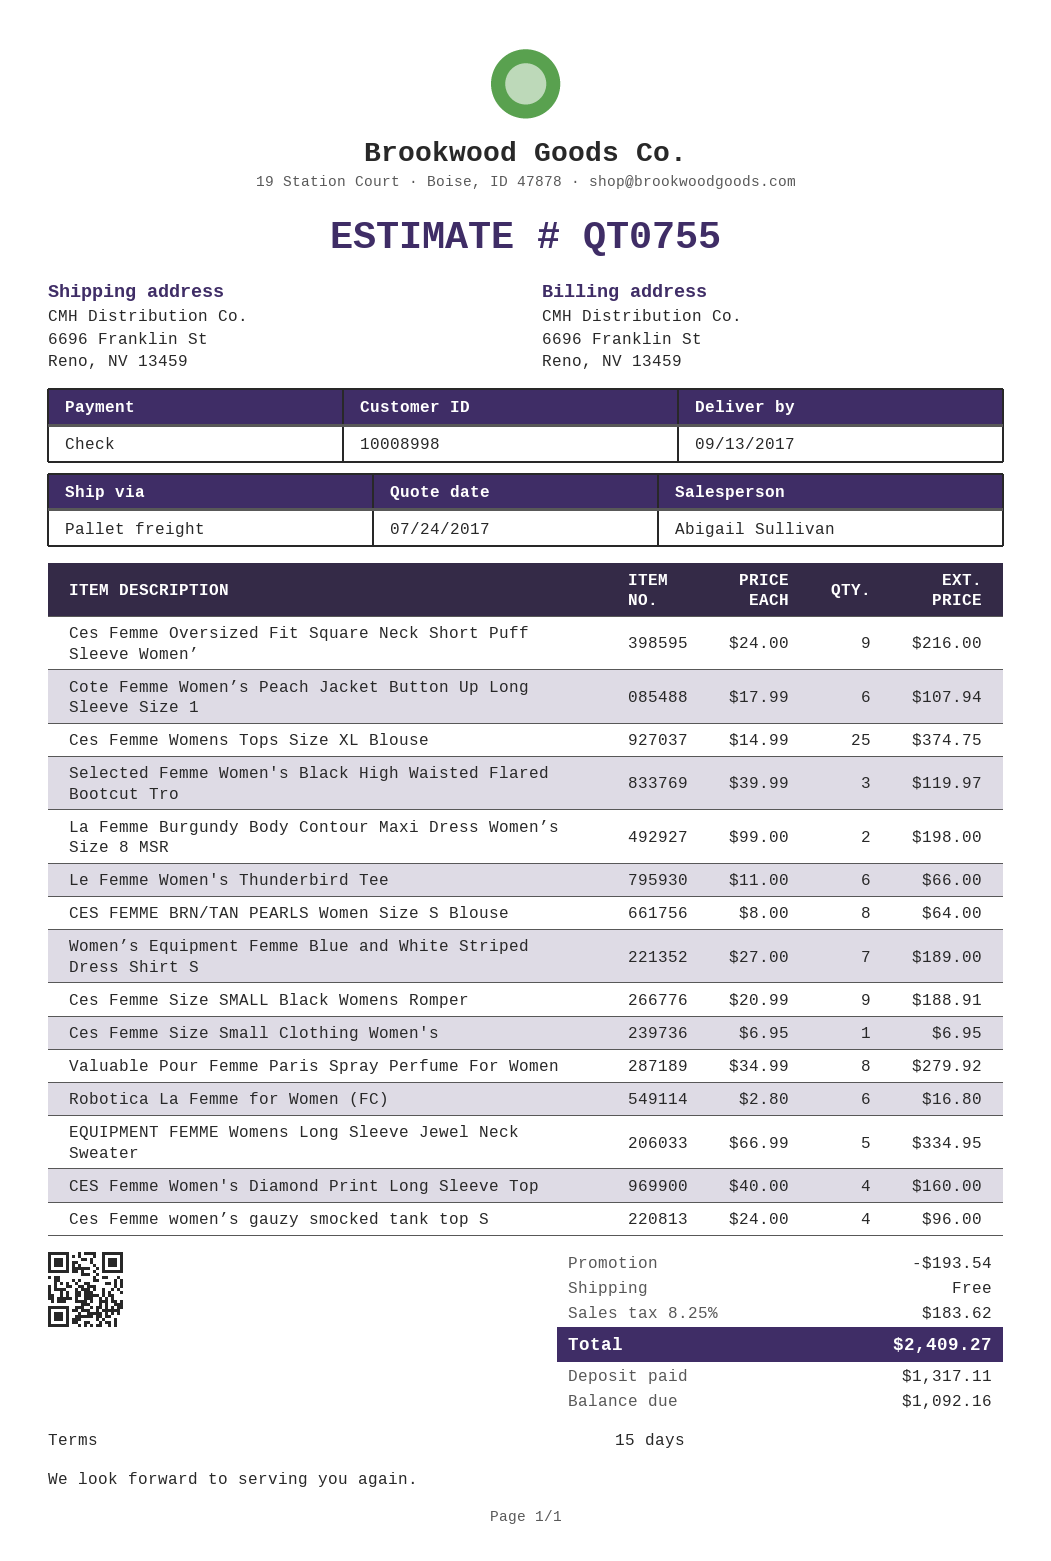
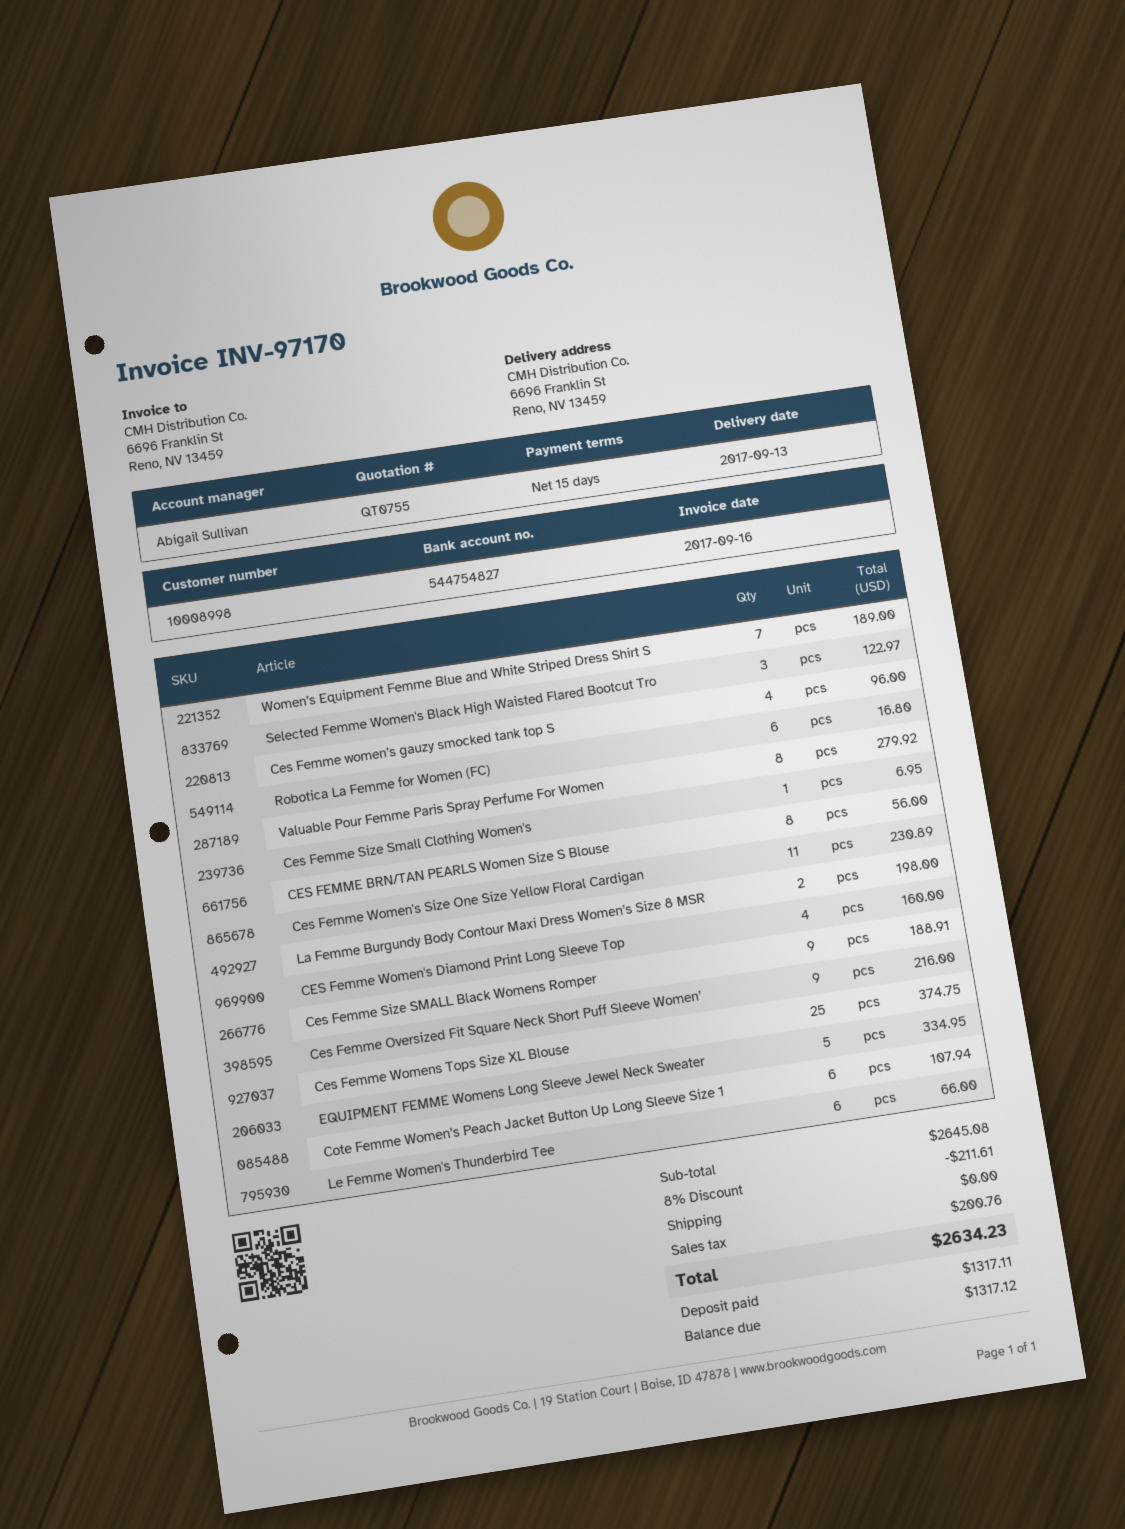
Selected Femme Women's Black High Waisted Flared Bootcut Tro: 3 for 119.97 -> 3 for 122.97
CES FEMME BRN/TAN PEARLS Women Size S Blouse: 8 for 64.00 -> 8 for 56.00
Ces Femme Women's Size One Size Yellow Floral Cardigan: none -> 11 for 230.89
discount: 193.54 -> 211.61
tax: 183.62 -> 200.76
total: 2409.27 -> 2634.23
balance: 1092.16 -> 1317.12

